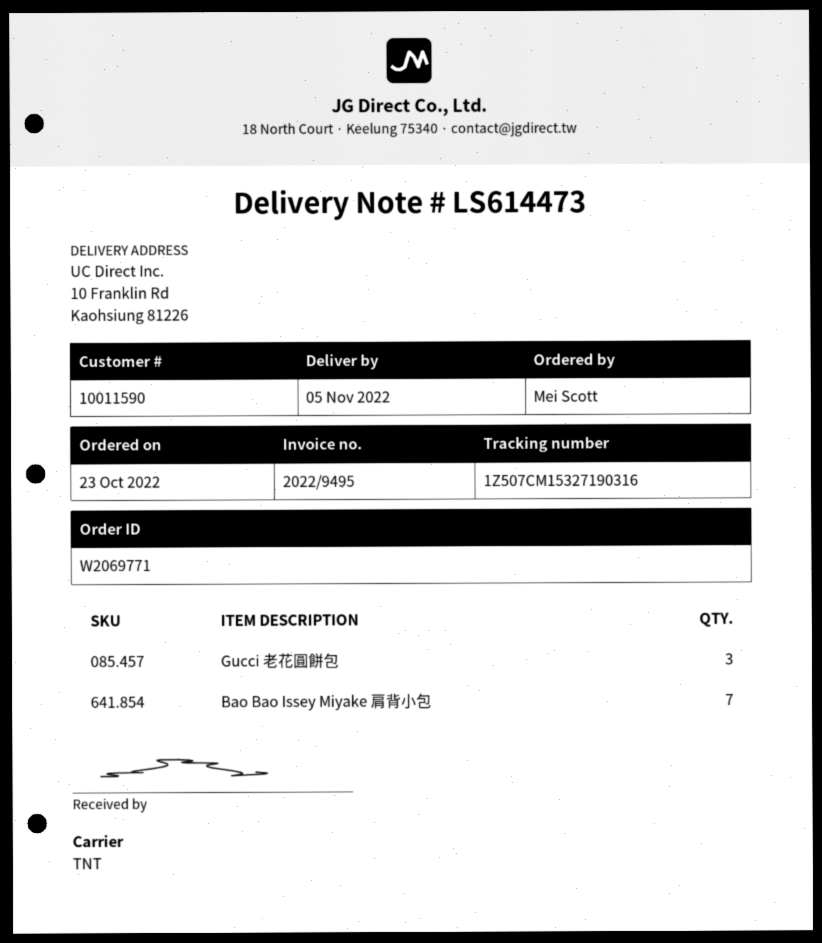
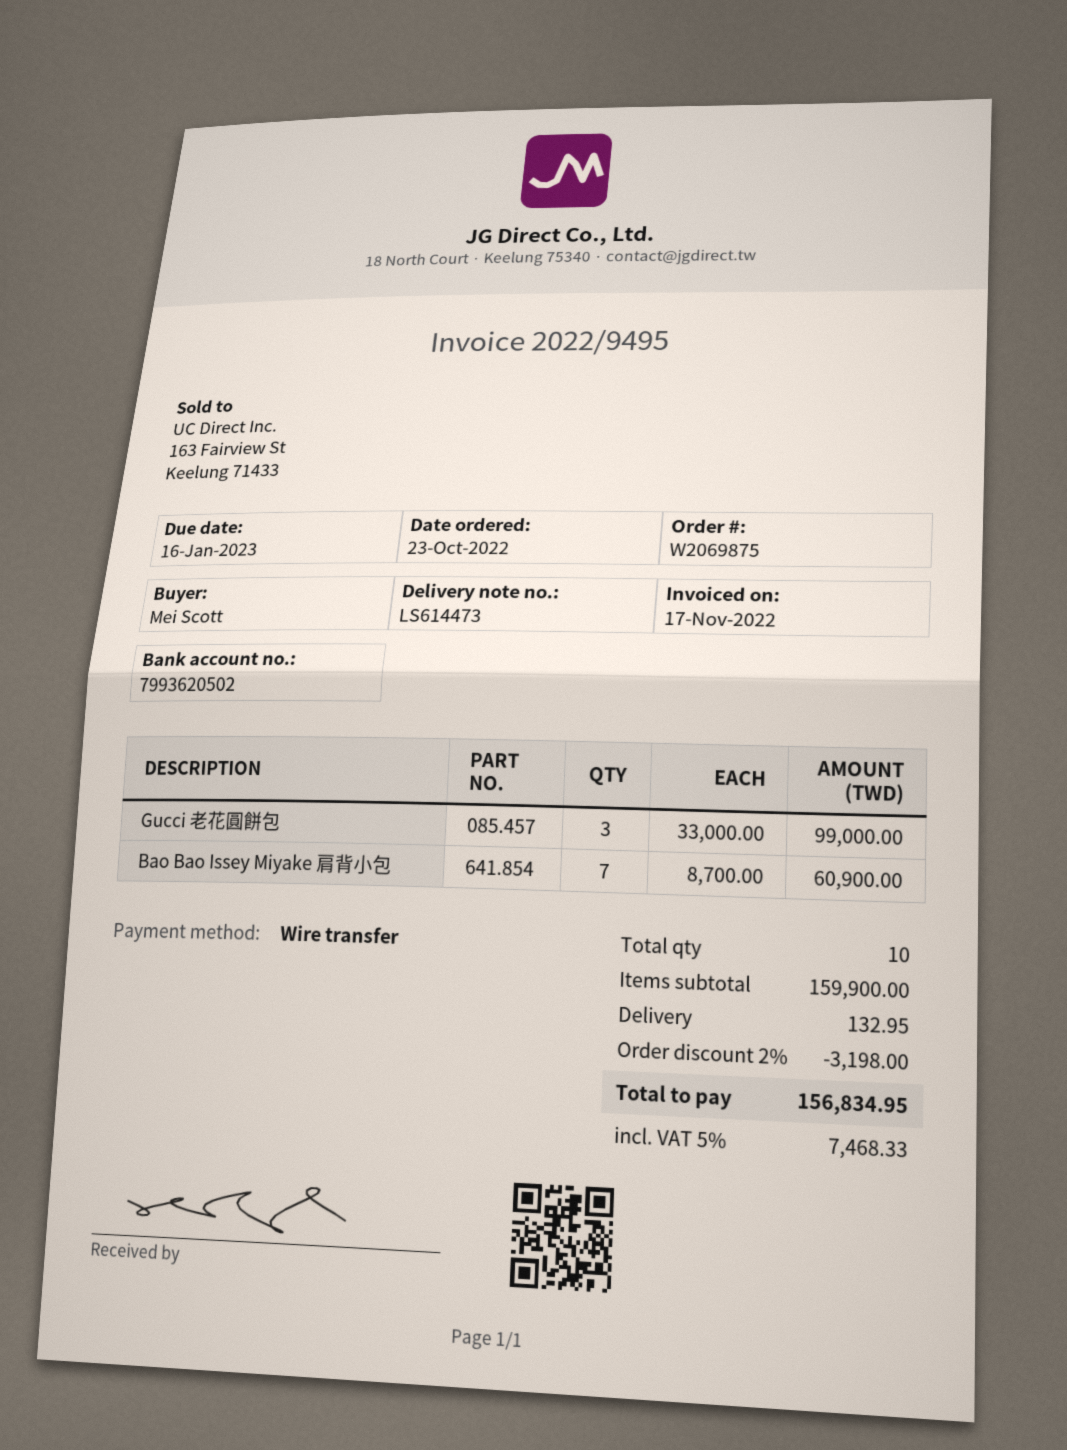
order number: W2069771 -> W2069875

